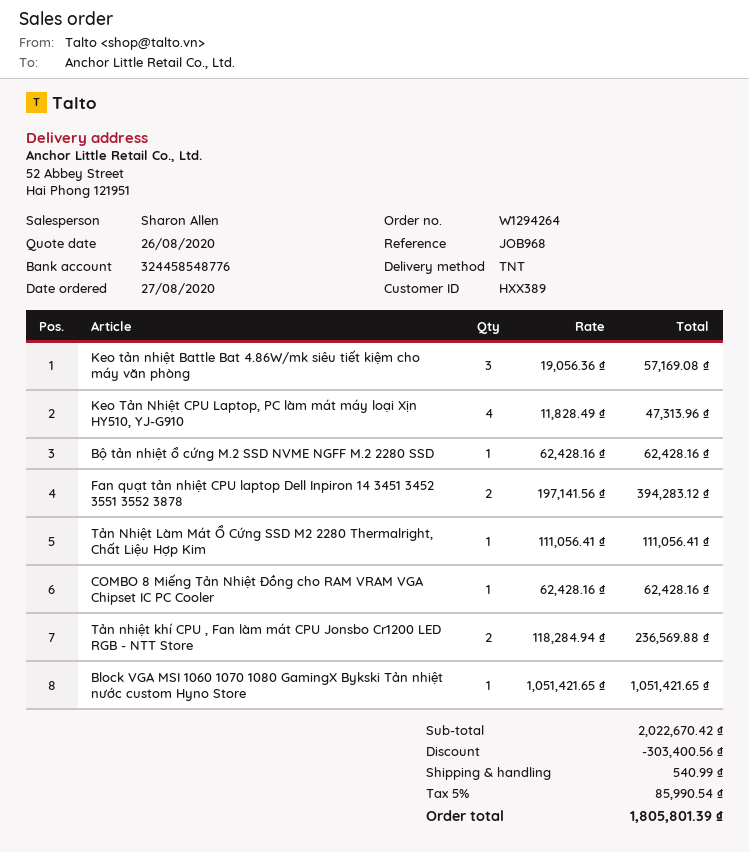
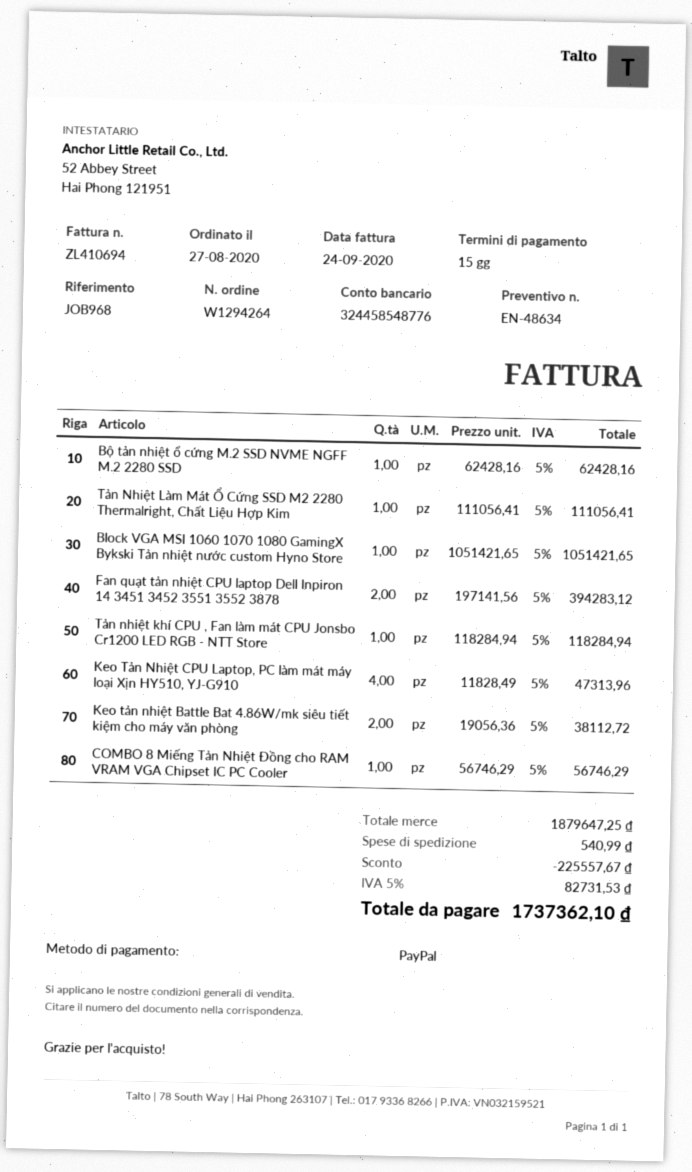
Keo tản nhiệt Battle Bat 4.86W/mk siêu tiết kiệm cho máy văn phòng: 3 x 19056.36 = 57169.08 -> 2 x 19056.36 = 38112.72
COMBO 8 Miếng Tản Nhiệt Đồng cho RAM VRAM VGA Chipset IC PC Cooler: 1 x 62428.16 = 62428.16 -> 1 x 56746.29 = 56746.29
Tản nhiệt khí CPU , Fan làm mát CPU Jonsbo Cr1200 LED RGB - NTT Store: 2 x 118284.94 = 236569.88 -> 1 x 118284.94 = 118284.94
subtotal: 2022670.42 -> 1879647.25
discount: 303400.56 -> 225557.67
tax: 5% = 85990.54 -> 5% = 82731.53
total: 1805801.39 -> 1737362.10

